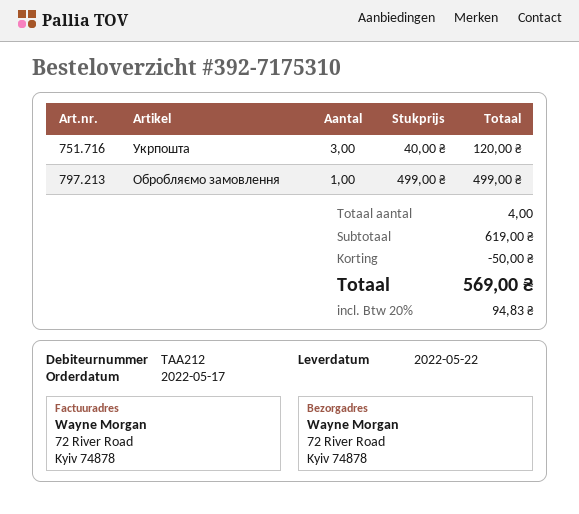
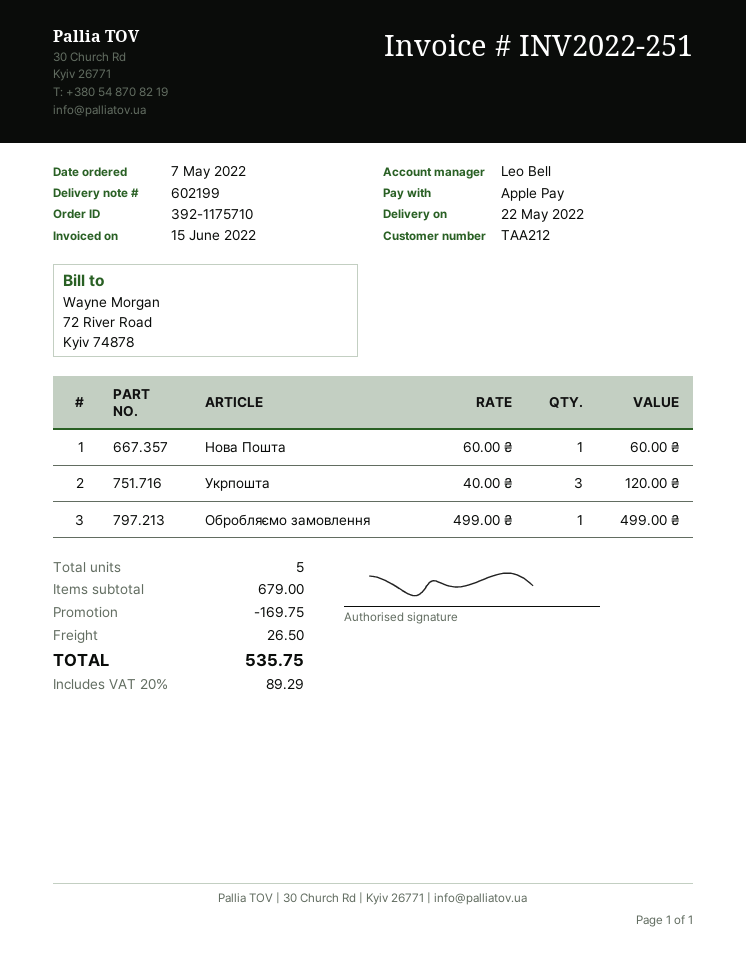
order number: 392-7175310 -> 392-1175710
order date: 2022-05-17 -> 2022-05-07
Нова Пошта: none -> 1 x 60.00 = 60.00
total quantity: 4 -> 5
subtotal: 619.00 -> 679.00
discount: 50.00 -> 169.75
shipping: none -> 26.50
tax: 20% = 94.83 -> 20% = 89.29
total: 569.00 -> 535.75

